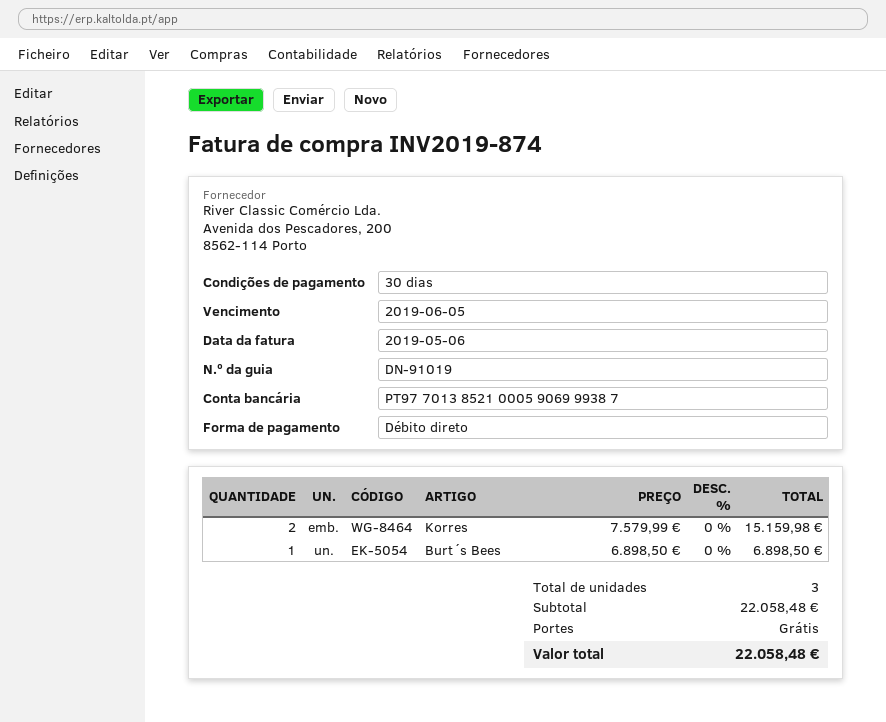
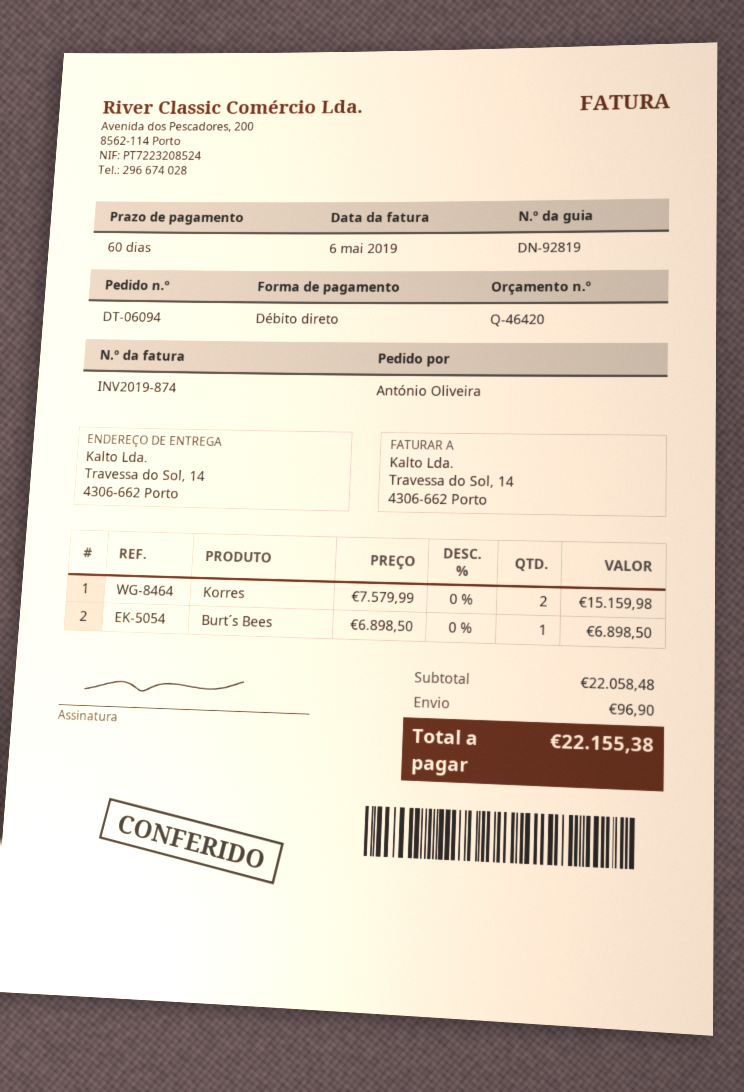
delivery note number: DN-91019 -> DN-92819
payment terms: 30 days -> 60 days
shipping: 0.00 -> 96.90
total: 22058.48 -> 22155.38

